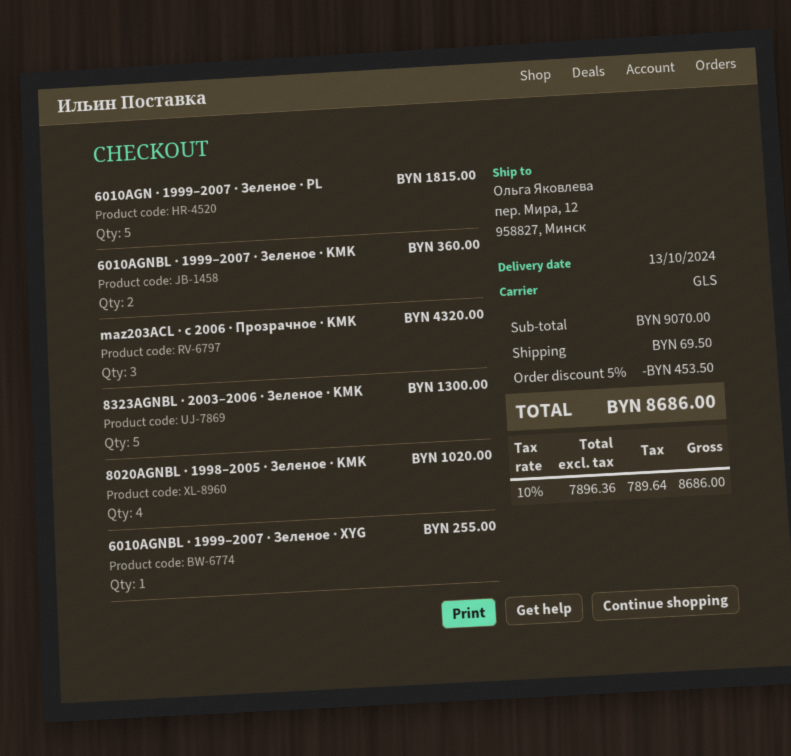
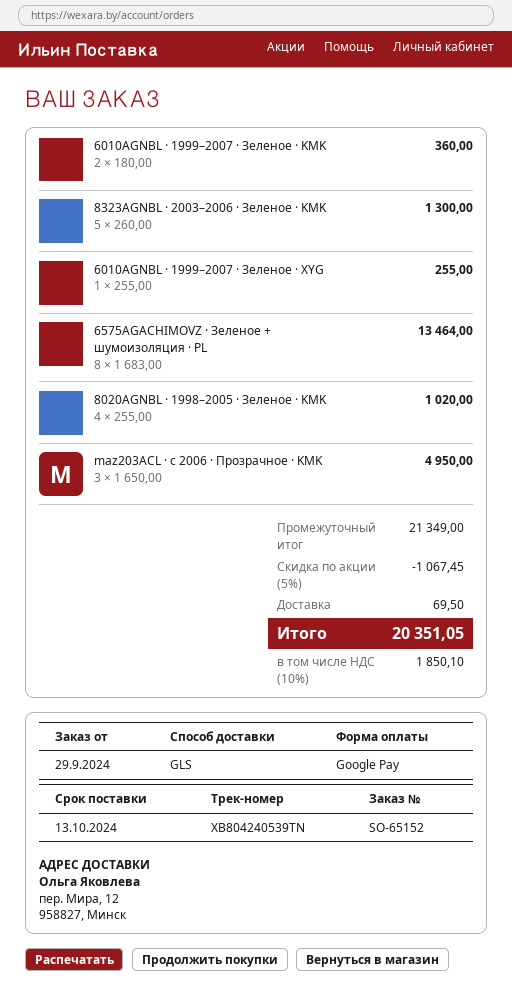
6010AGN · 1999–2007 · Зеленое · PL: 5 for 1815.00 -> none
maz203ACL · с 2006 · Прозрачное · KMK: 3 for 4320.00 -> 3 for 4950.00
6575AGACHIMOVZ · Зеленое + шумоизоляция · PL: none -> 8 for 13464.00
subtotal: 9070.00 -> 21349.00
discount: 5% = 453.50 -> 5% = 1067.45
tax: 10% = 789.64 -> 10% = 1850.10
total: 8686.00 -> 20351.05

